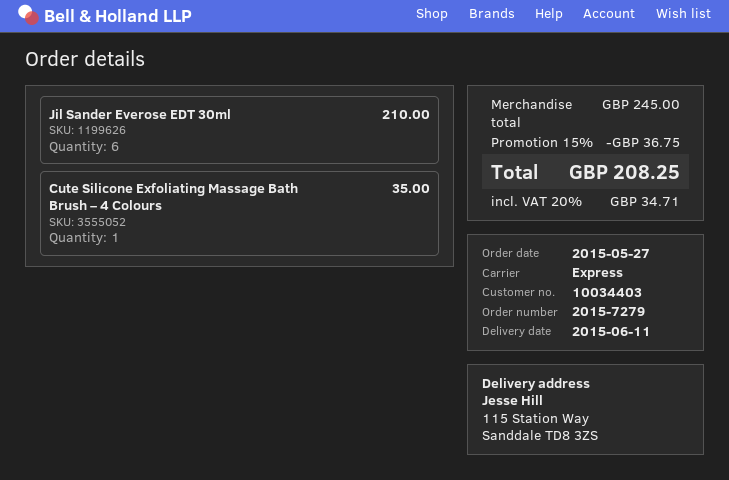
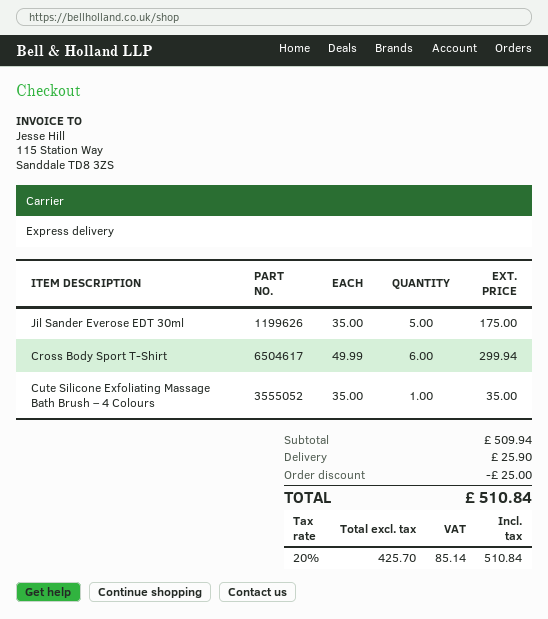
Jil Sander Everose EDT 30ml: 6 for 210.00 -> 5 for 175.00
Cross Body Sport T-Shirt: none -> 6 for 299.94
subtotal: 245.00 -> 509.94
discount: 36.75 -> 25.00
shipping: none -> 25.90
tax: 20% = 34.71 -> 20% = 85.14
total: 208.25 -> 510.84

